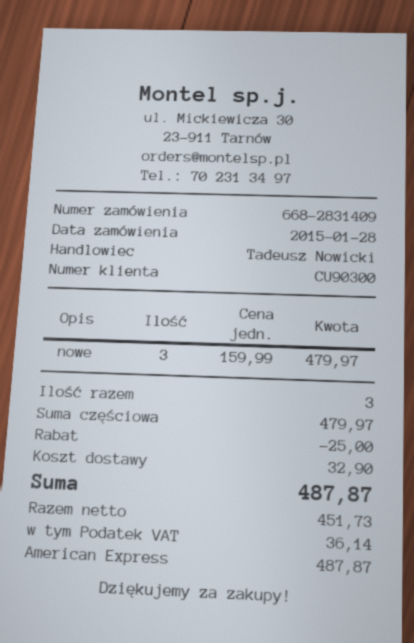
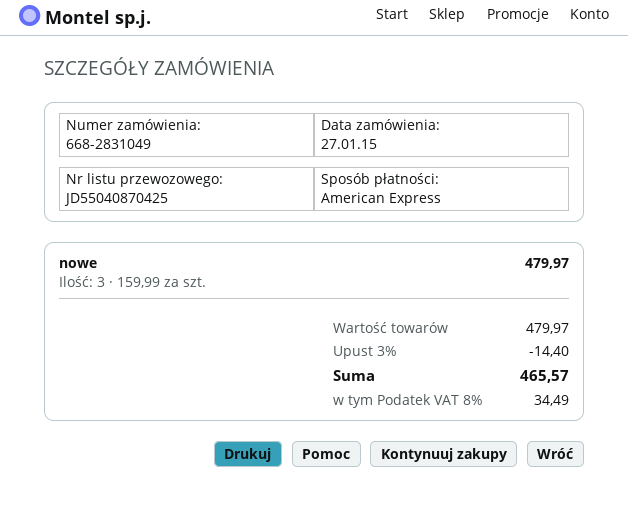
order number: 668-2831409 -> 668-2831049
order date: 2015-01-28 -> 2015-01-27
discount: 25.00 -> 14.40
shipping: 32.90 -> none
tax: 36.14 -> 34.49
total: 487.87 -> 465.57

